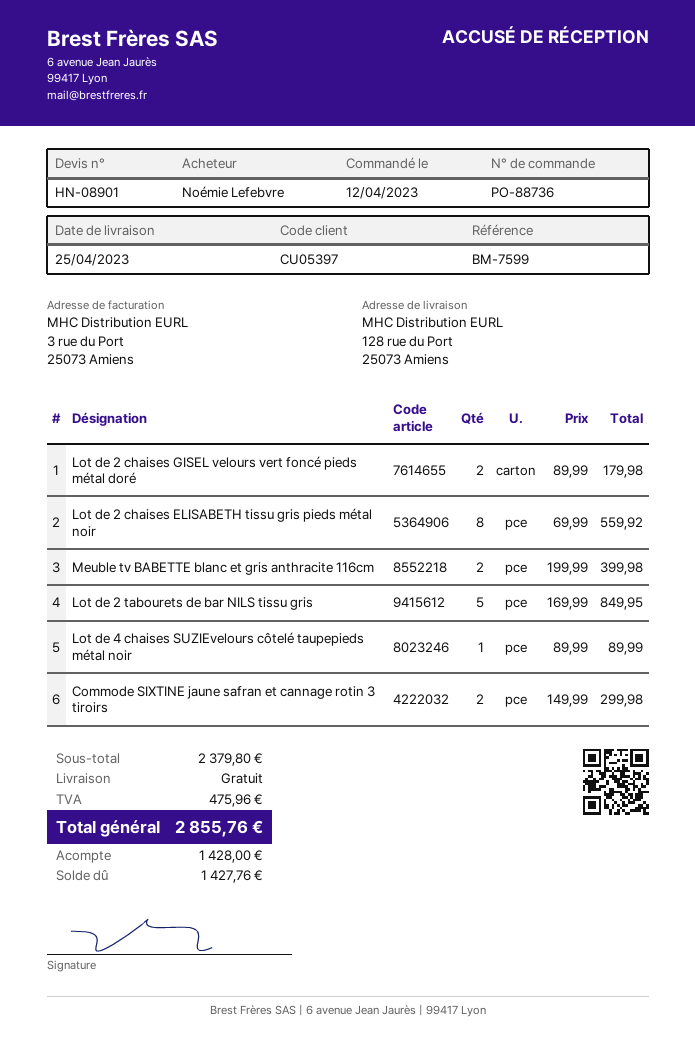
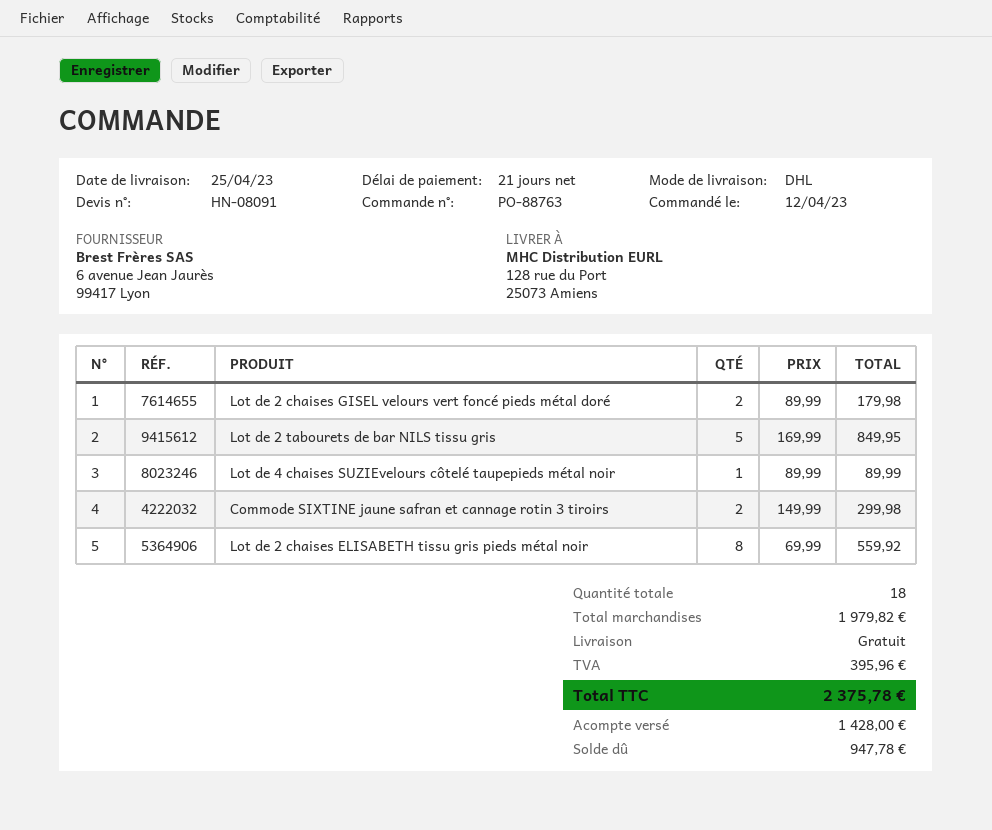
quote number: HN-08901 -> HN-08091
order number: PO-88736 -> PO-88763
Meuble tv BABETTE blanc et gris anthracite 116cm: 2 x 199.99 = 399.98 -> none
subtotal: 2379.80 -> 1979.82
tax: 475.96 -> 395.96
total: 2855.76 -> 2375.78
balance: 1427.76 -> 947.78

